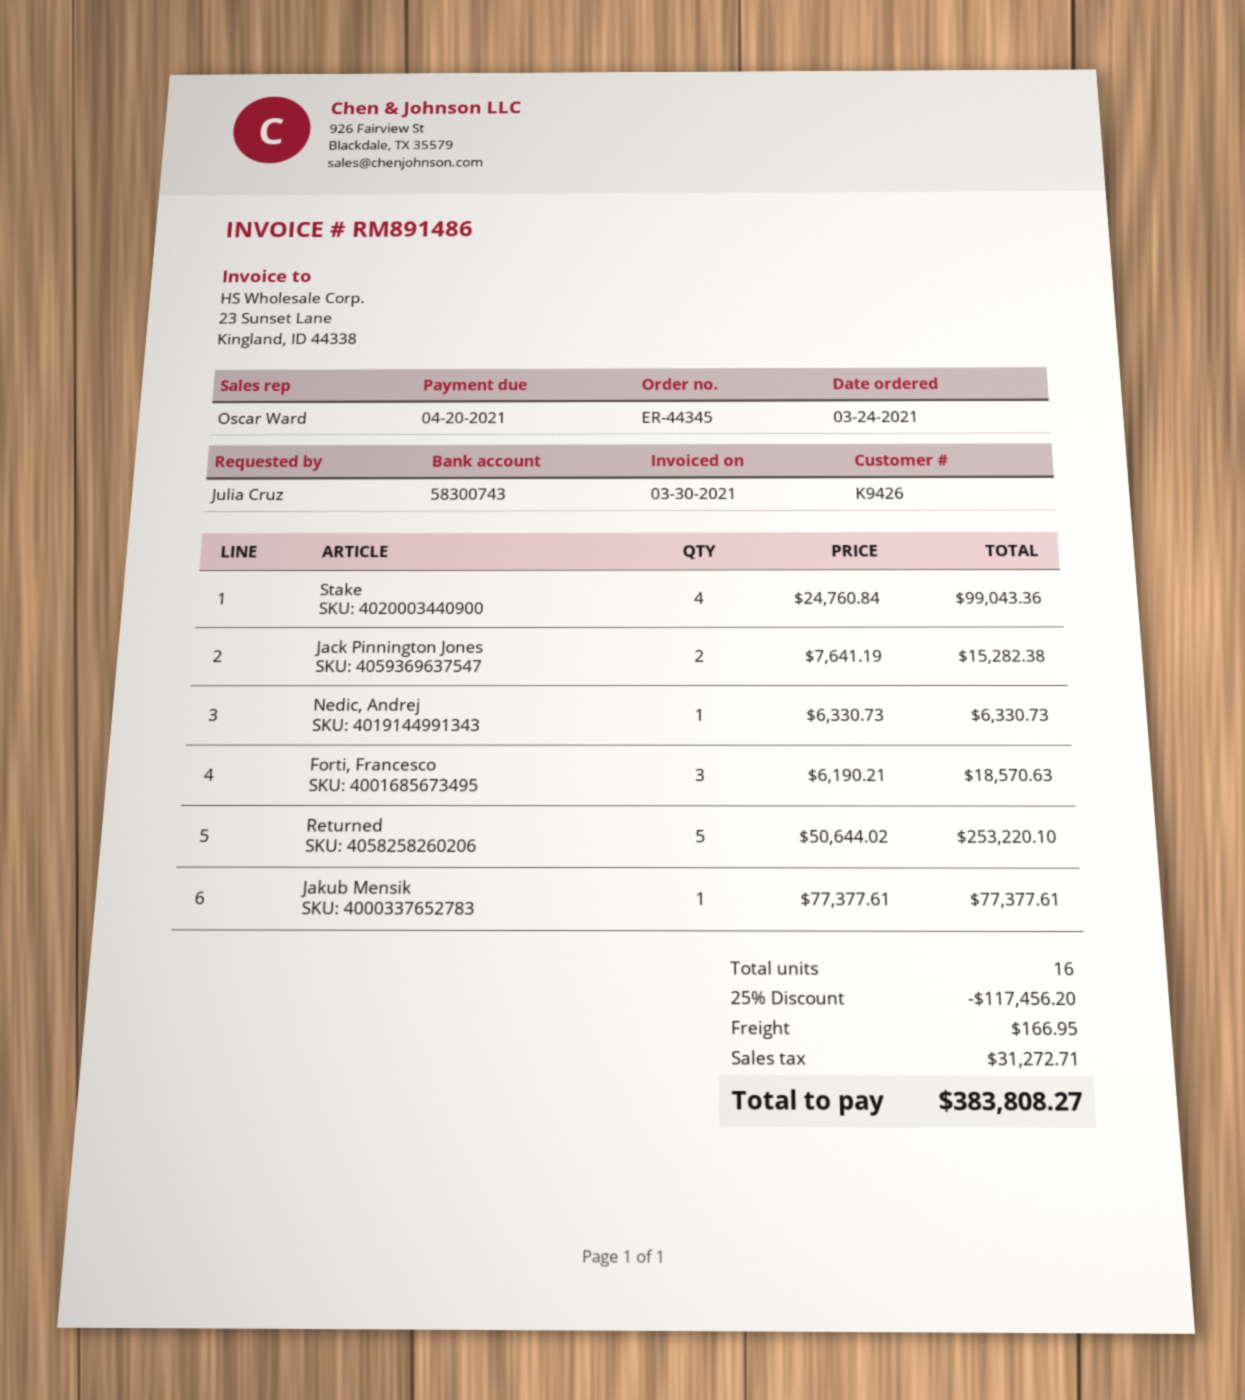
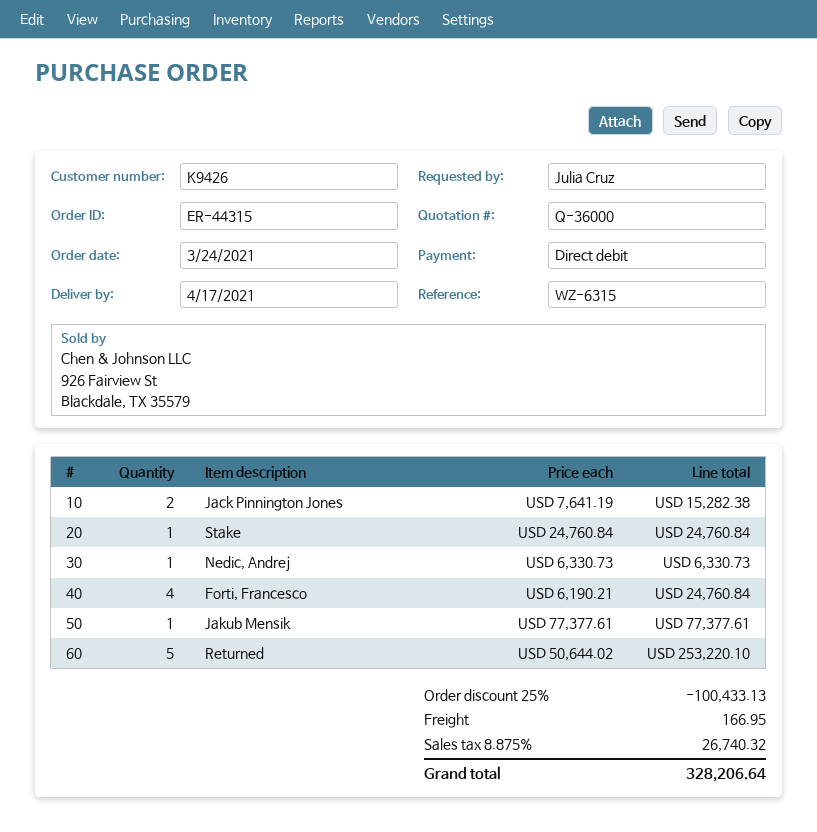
order number: ER-44345 -> ER-44315
Stake: 4 x 24760.84 = 99043.36 -> 1 x 24760.84 = 24760.84
Forti, Francesco: 3 x 6190.21 = 18570.63 -> 4 x 6190.21 = 24760.84
discount: 25% = 117456.20 -> 25% = 100433.13
tax: 31272.71 -> 26740.32
total: 383808.27 -> 328206.64

